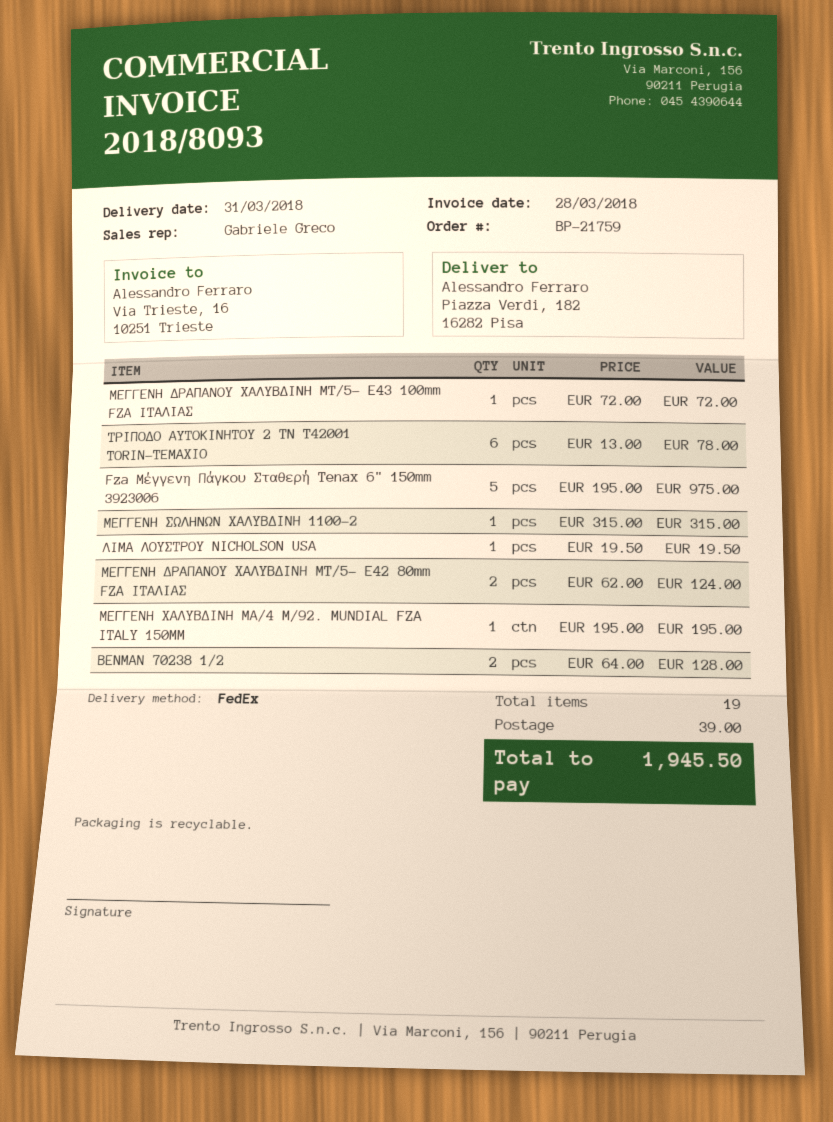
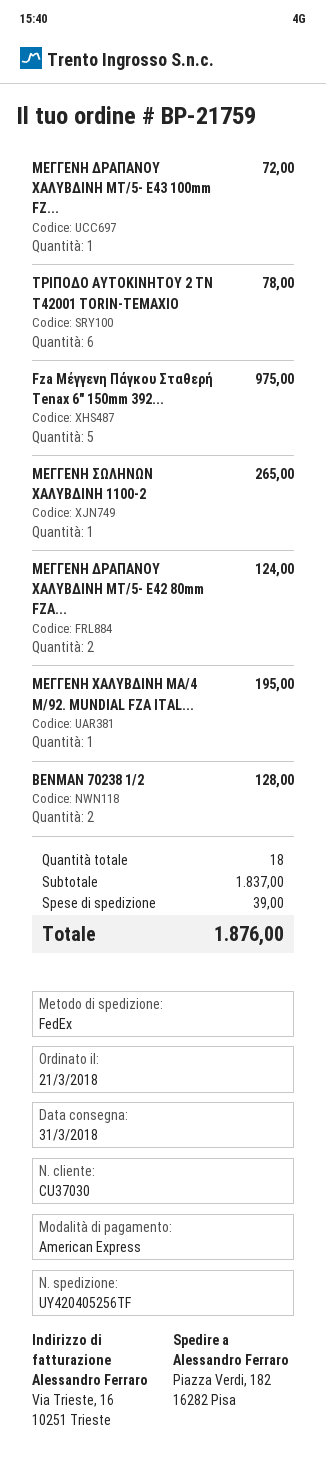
ΜΕΓΓΕΝΗ ΣΩΛΗΝΩΝ ΧΑΛΥΒΔΙΝΗ 1100-2: 1 for 315.00 -> 1 for 265.00
ΛΙΜΑ ΛΟΥΣΤΡΟΥ NICHOLSON USA: 1 for 19.50 -> none
total quantity: 19 -> 18
total: 1945.50 -> 1876.00

